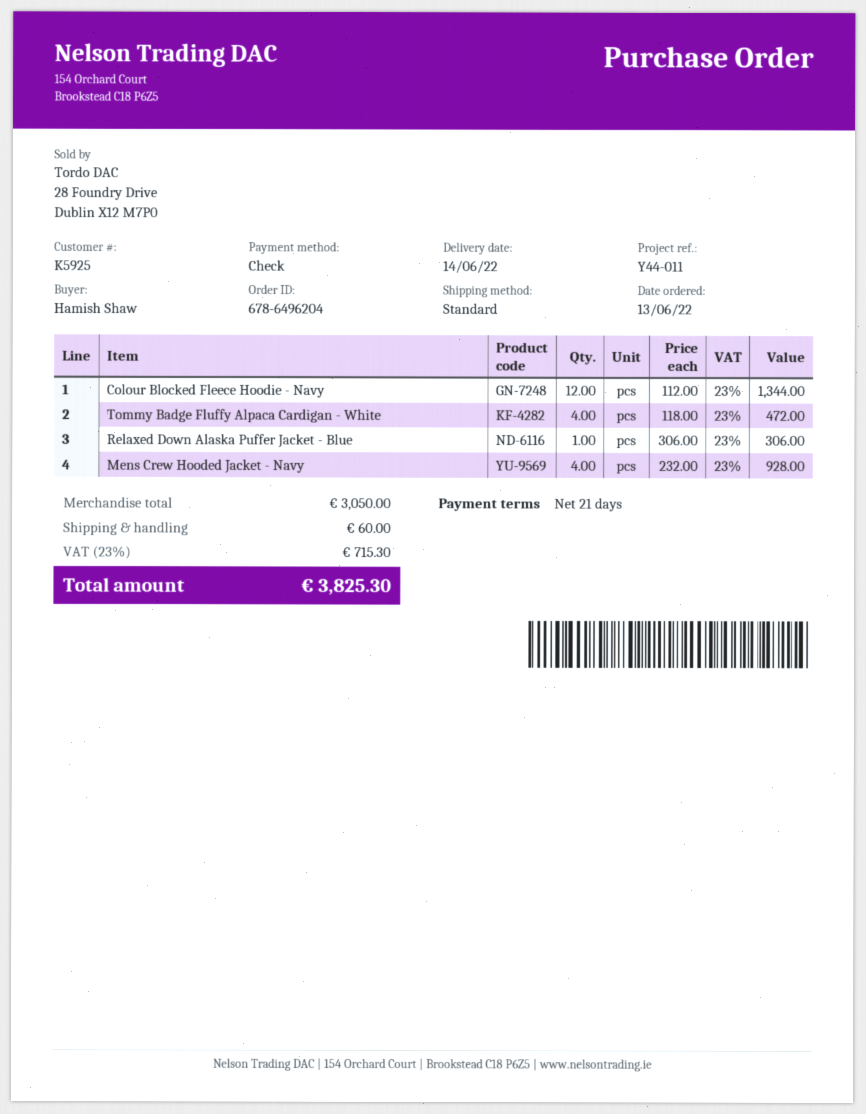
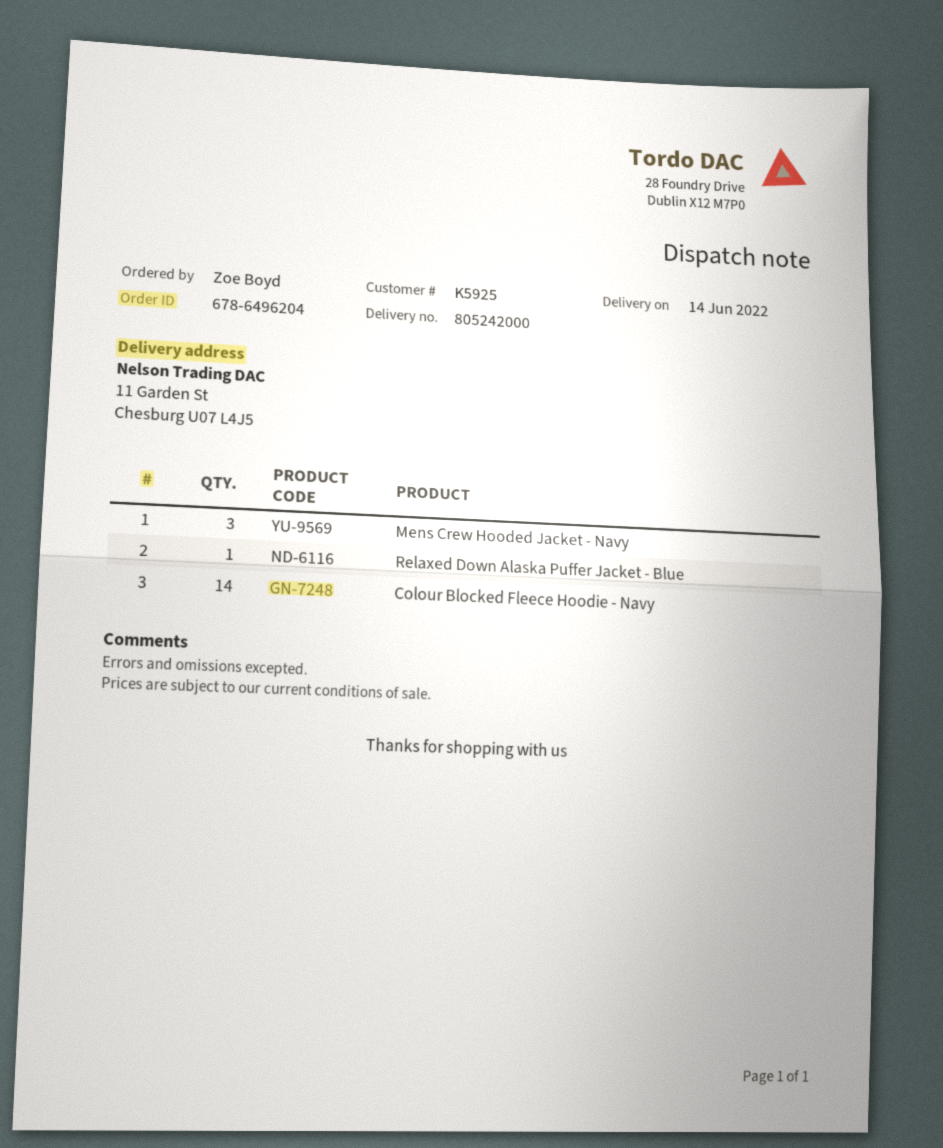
ordered by: Hamish Shaw -> Zoe Boyd
Colour Blocked Fleece Hoodie - Navy: 12 -> 14
Tommy Badge Fluffy Alpaca Cardigan - White: 4 -> none
Mens Crew Hooded Jacket - Navy: 4 -> 3

